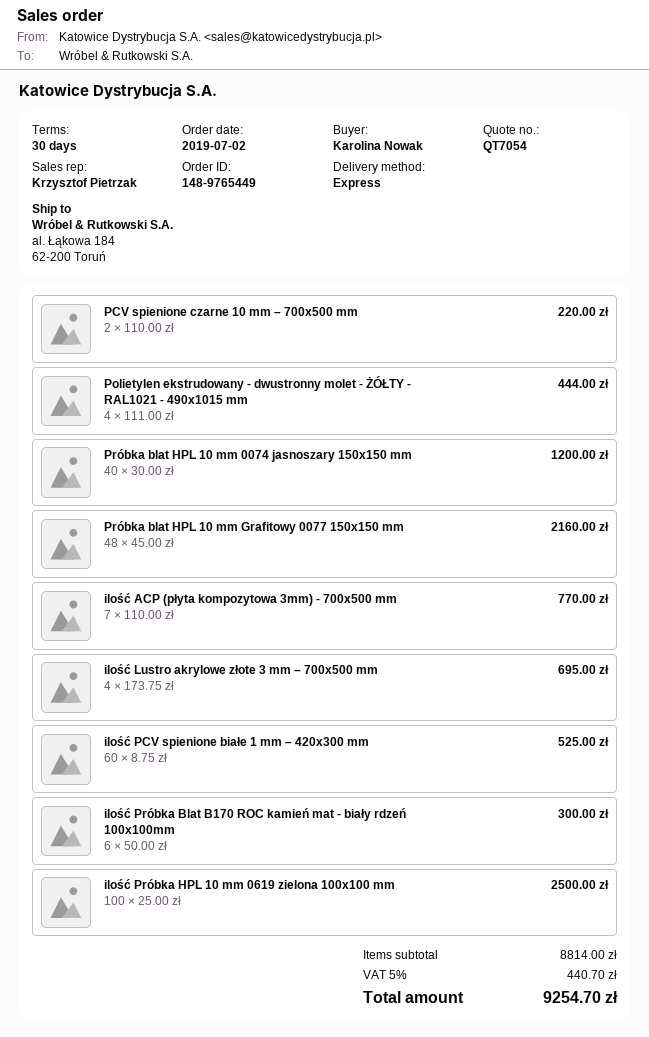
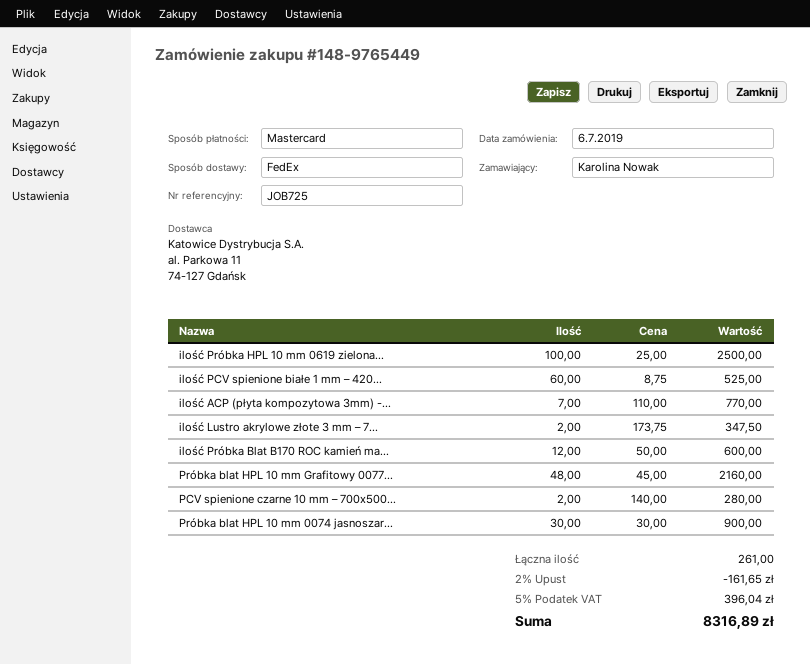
order date: 2019-07-02 -> 2019-07-06
shipping method: express -> FedEx
PCV spienione czarne 10 mm – 700x500 mm: 2 x 110.00 = 220.00 -> 2 x 140.00 = 280.00
Polietylen ekstrudowany - dwustronny molet - ŻÓŁTY - RAL1021 - 490x1015 mm: 4 x 111.00 = 444.00 -> none
Próbka blat HPL 10 mm 0074 jasnoszary 150x150 mm: 40 x 30.00 = 1200.00 -> 30 x 30.00 = 900.00
ilość Lustro akrylowe złote 3 mm – 700x500 mm: 4 x 173.75 = 695.00 -> 2 x 173.75 = 347.50
ilość Próbka Blat B170 ROC kamień mat - biały rdzeń 100x100mm: 6 x 50.00 = 300.00 -> 12 x 50.00 = 600.00
discount: none -> 2% = 161.65
tax: 5% = 440.70 -> 5% = 396.04
total: 9254.70 -> 8316.89

